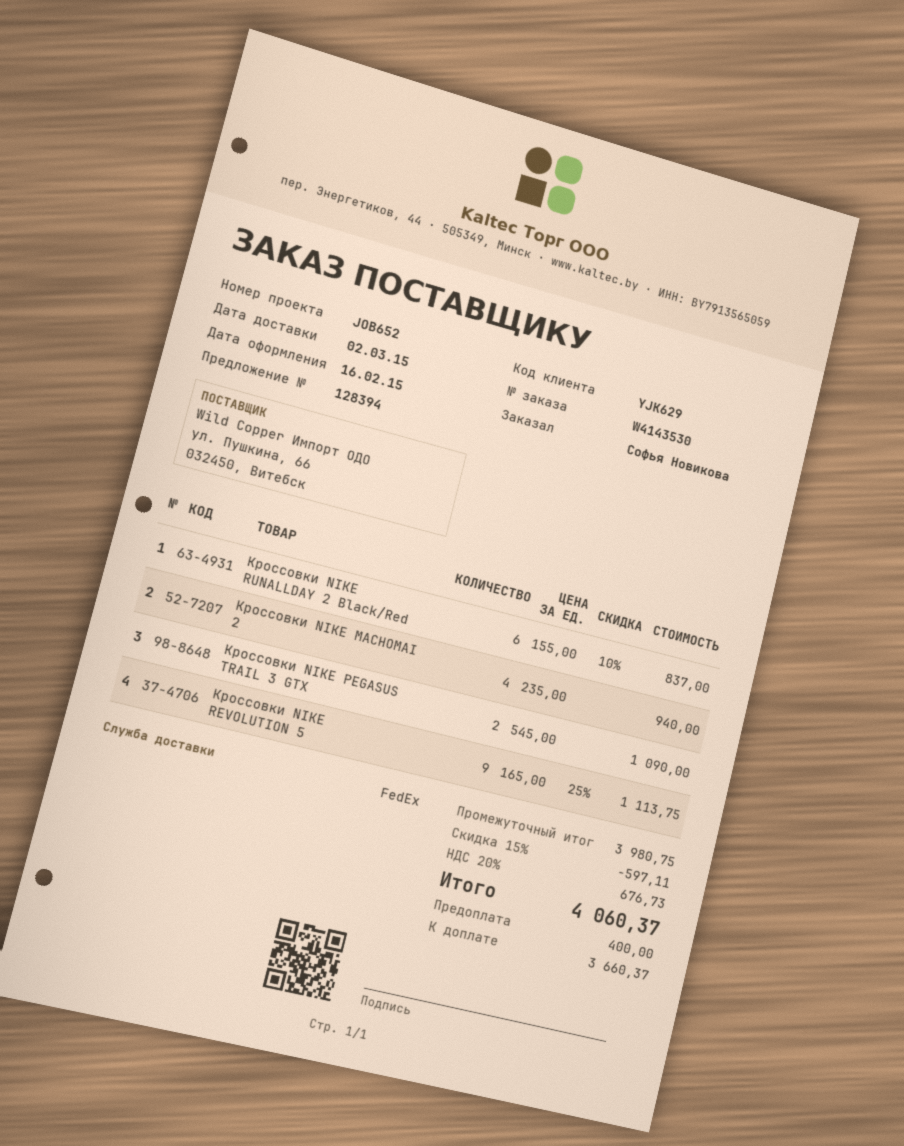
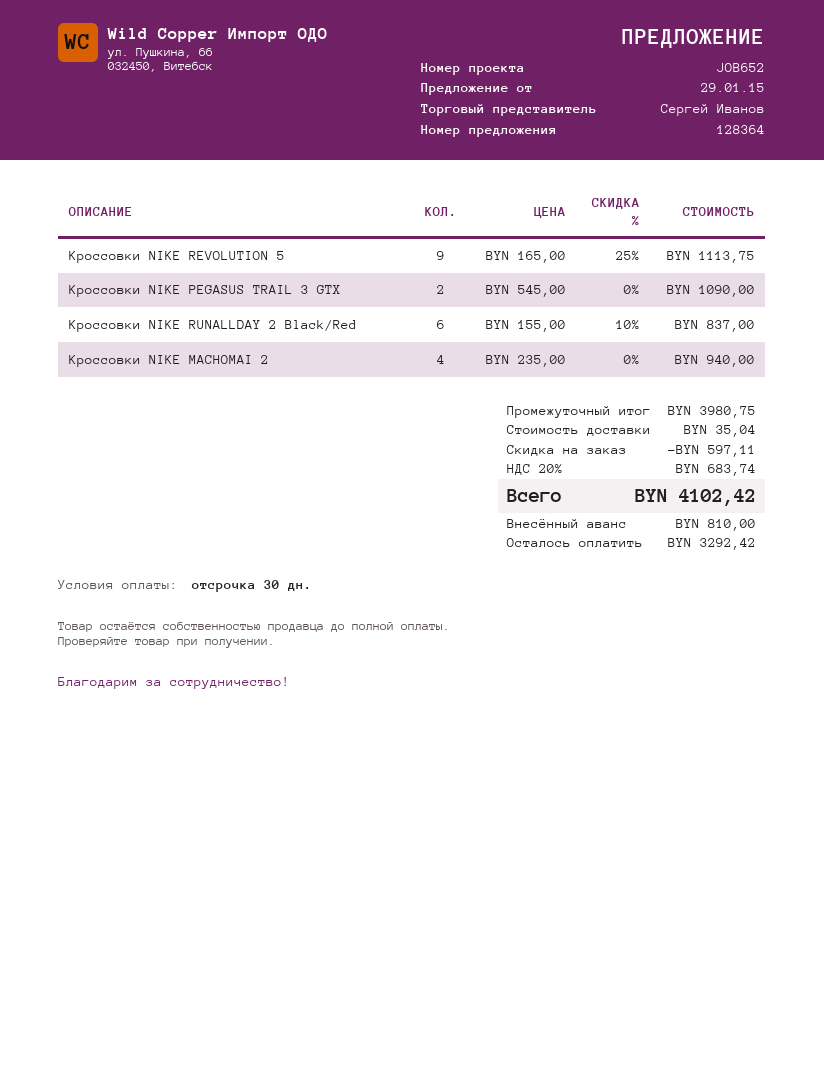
quote number: 128394 -> 128364
shipping: none -> 35.04
tax: 20% = 676.73 -> 20% = 683.74
total: 4060.37 -> 4102.42
deposit: 400.00 -> 810.00
balance: 3660.37 -> 3292.42

